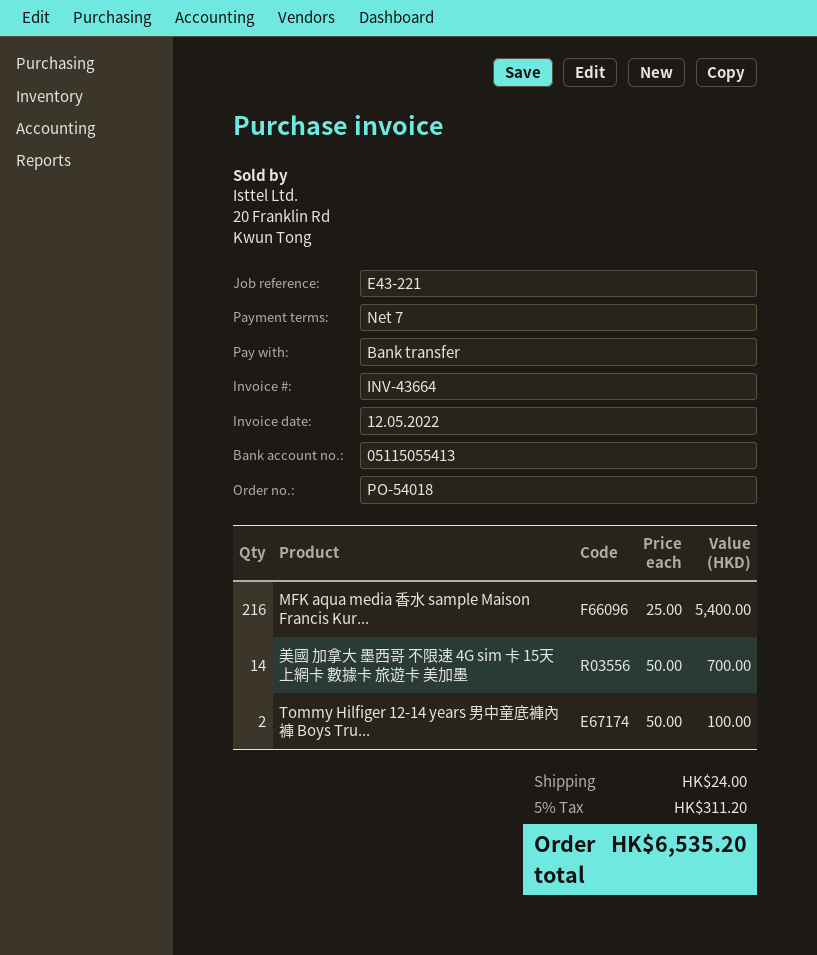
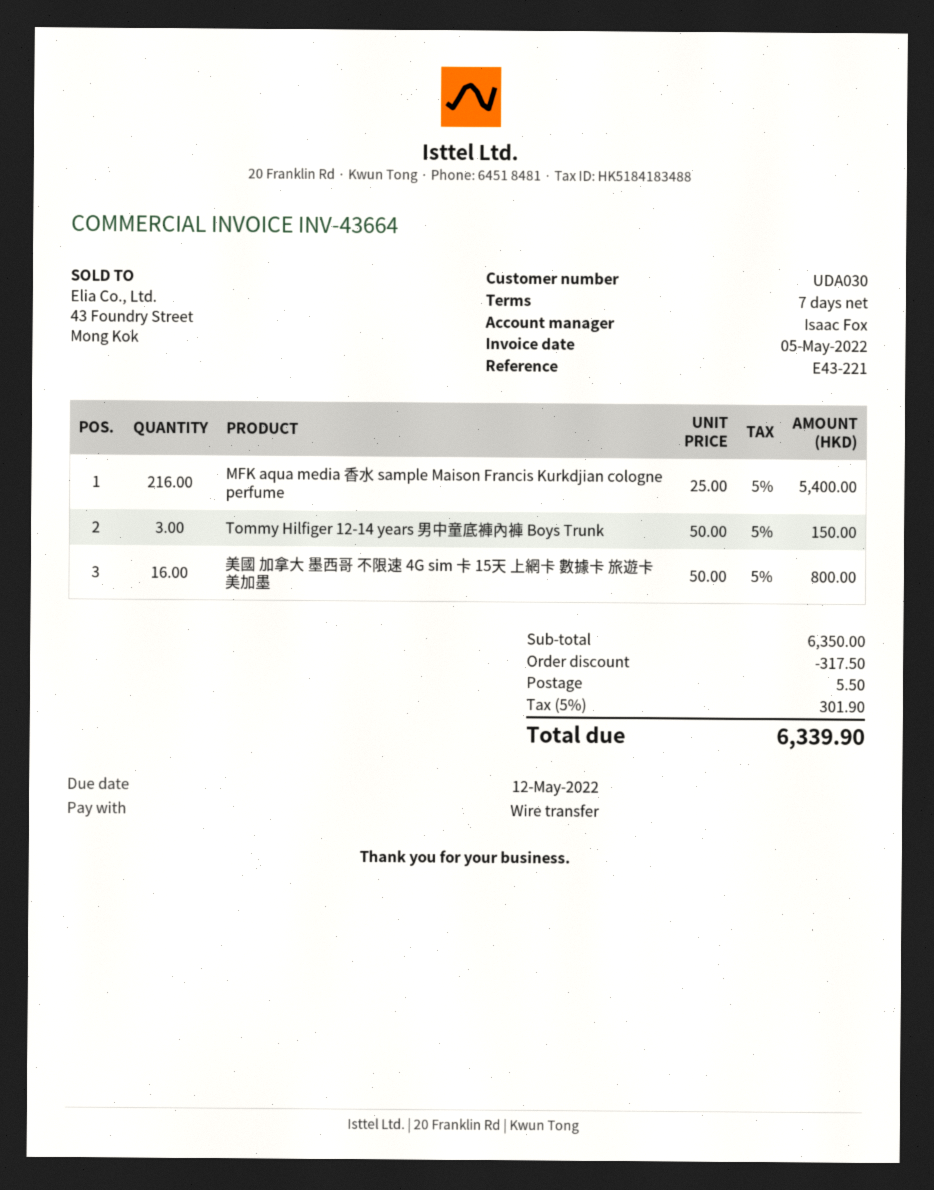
invoice date: 2022-05-12 -> 2022-05-05
美國 加拿大 墨西哥 不限速 4G sim 卡 15天 上網卡 數據卡 旅遊卡 美加墨: 14 x 50.00 = 700.00 -> 16 x 50.00 = 800.00
Tommy Hilfiger 12-14 years 男中童底褲內褲 Boys Tru...: 2 x 50.00 = 100.00 -> 3 x 50.00 = 150.00
discount: none -> 317.50
shipping: 24.00 -> 5.50
tax: 5% = 311.20 -> 5% = 301.90
total: 6535.20 -> 6339.90

